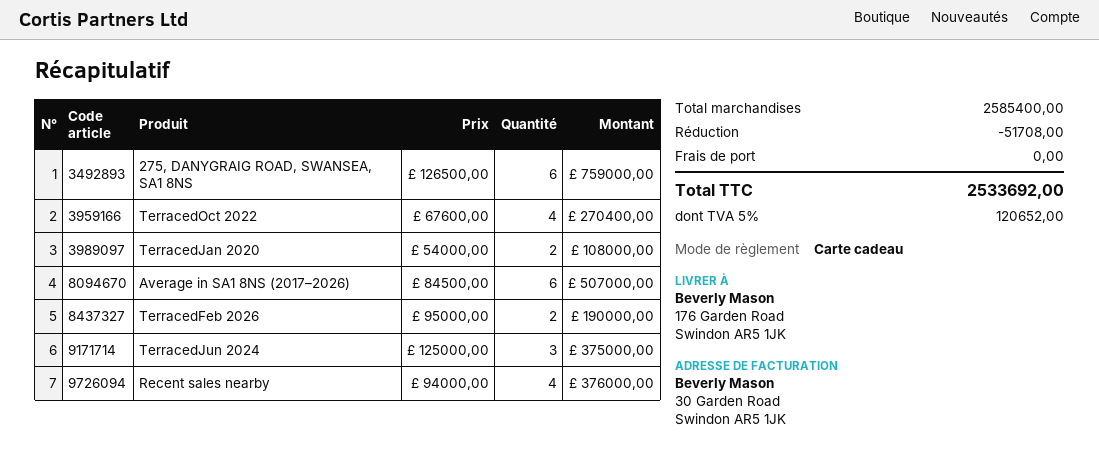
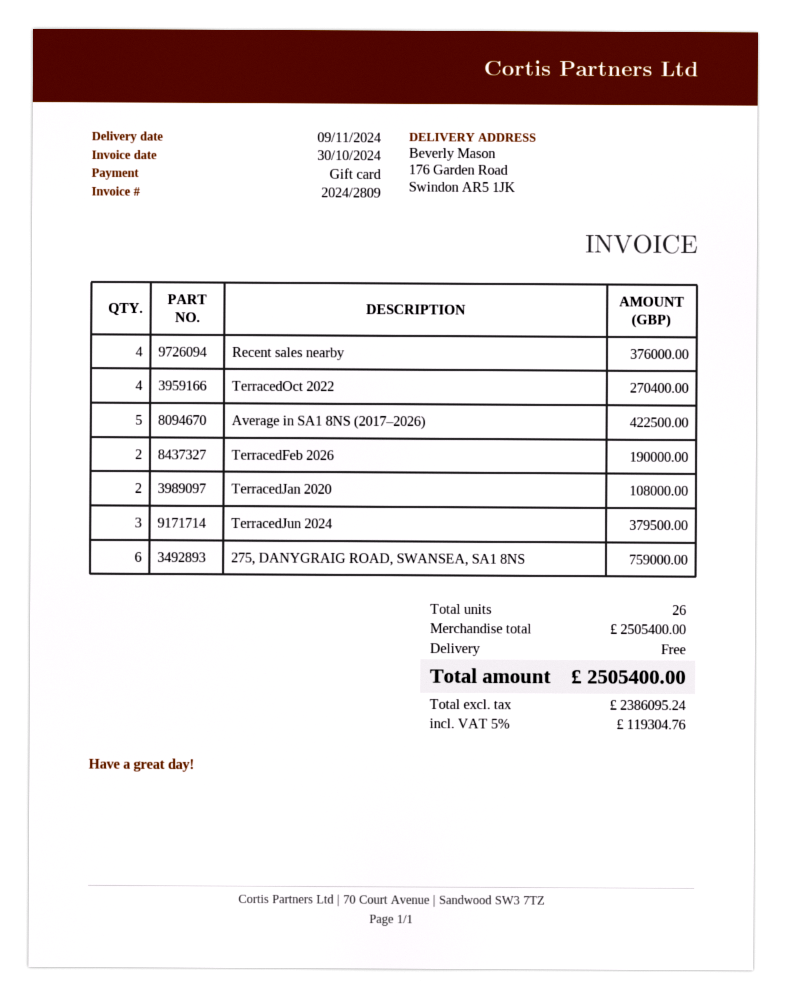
Average in SA1 8NS (2017–2026): 6 for 507000.00 -> 5 for 422500.00
TerracedJun 2024: 3 for 375000.00 -> 3 for 379500.00
subtotal: 2585400.00 -> 2505400.00
discount: 51708.00 -> none
tax: 5% = 120652.00 -> 5% = 119304.76
total: 2533692.00 -> 2505400.00

